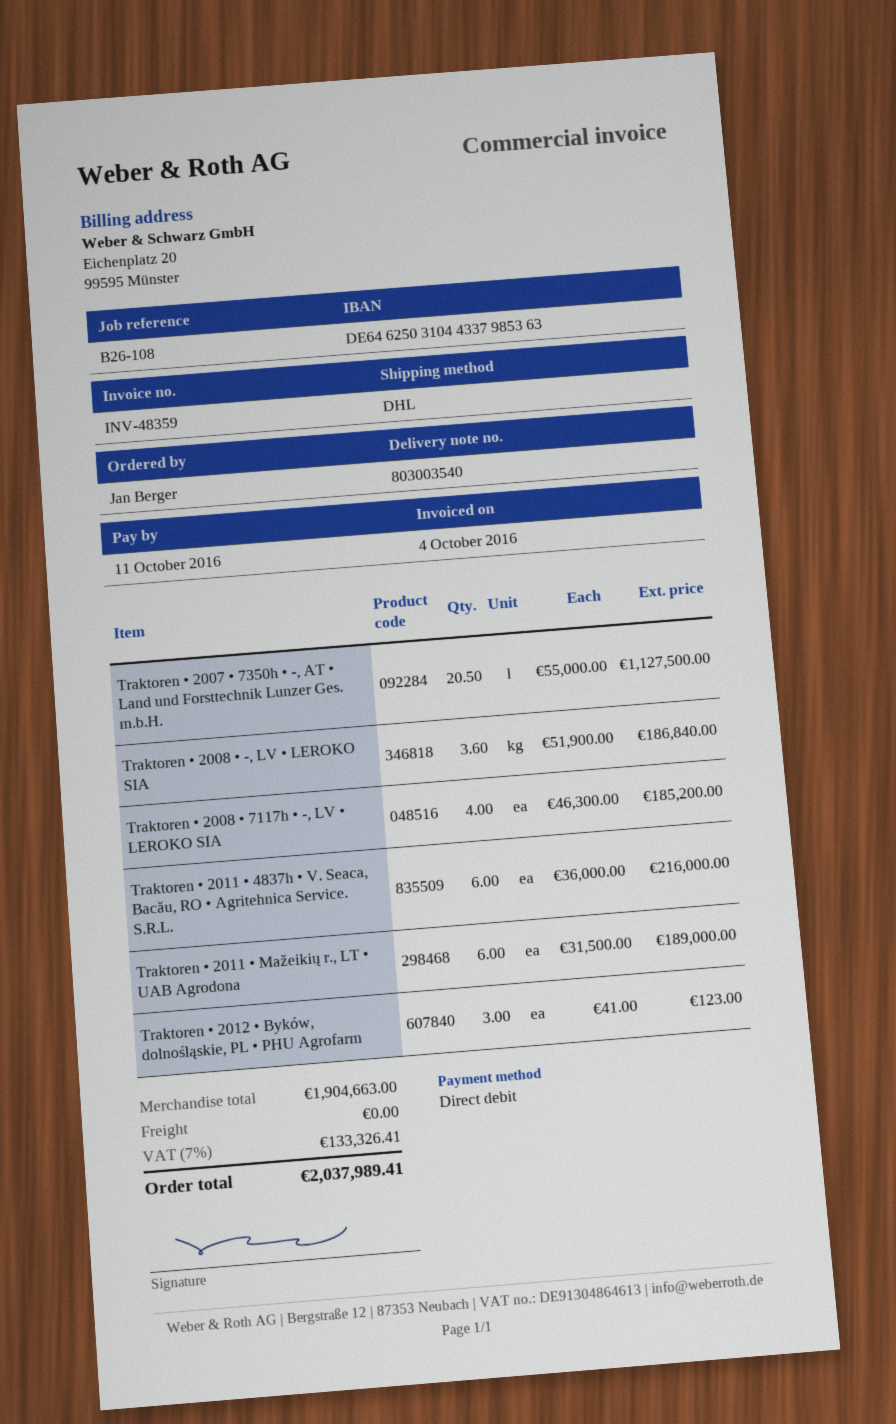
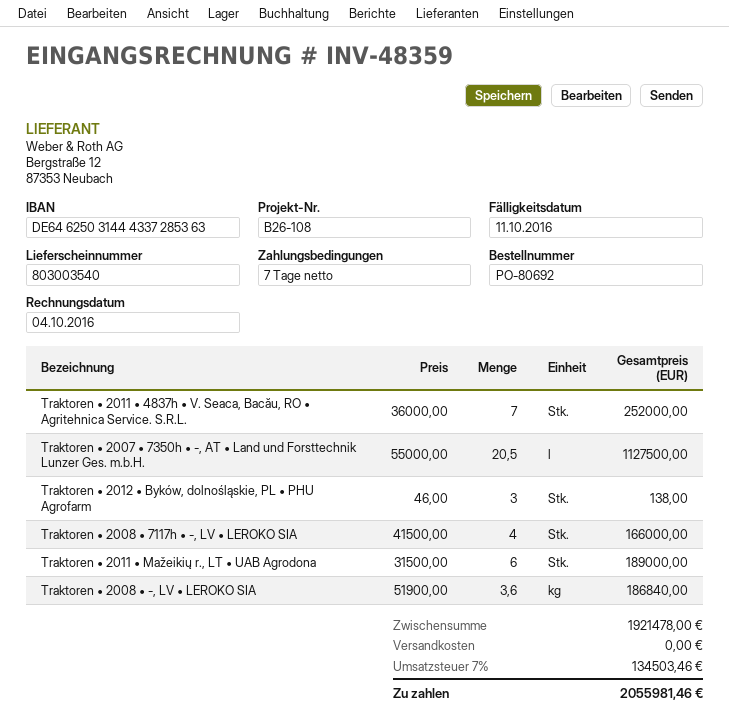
bank account: DE64625031044337985363 -> DE64625031444337285363
Traktoren • 2008 • 7117h • -, LV • LEROKO SIA: 4 x 46300.00 = 185200.00 -> 4 x 41500.00 = 166000.00
Traktoren • 2011 • 4837h • V. Seaca, Bacău, RO • Agritehnica Service. S.R.L.: 6 x 36000.00 = 216000.00 -> 7 x 36000.00 = 252000.00
Traktoren • 2012 • Byków, dolnośląskie, PL • PHU Agrofarm: 3 x 41.00 = 123.00 -> 3 x 46.00 = 138.00
subtotal: 1904663.00 -> 1921478.00
tax: 7% = 133326.41 -> 7% = 134503.46
total: 2037989.41 -> 2055981.46

